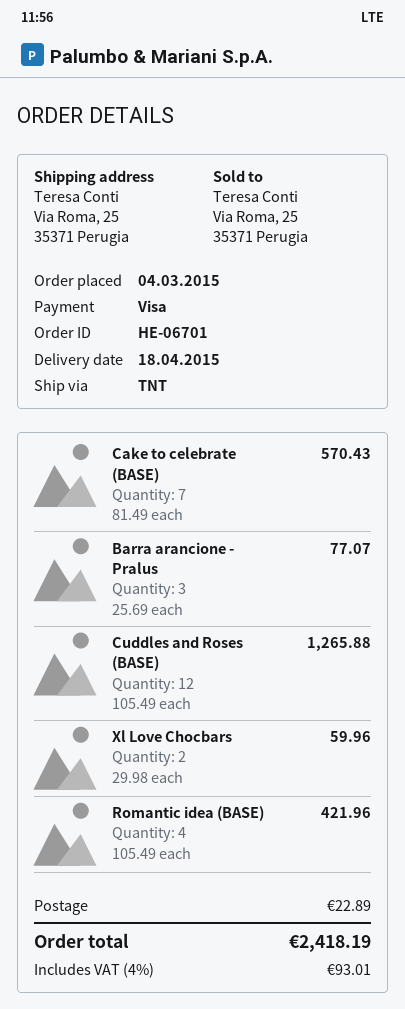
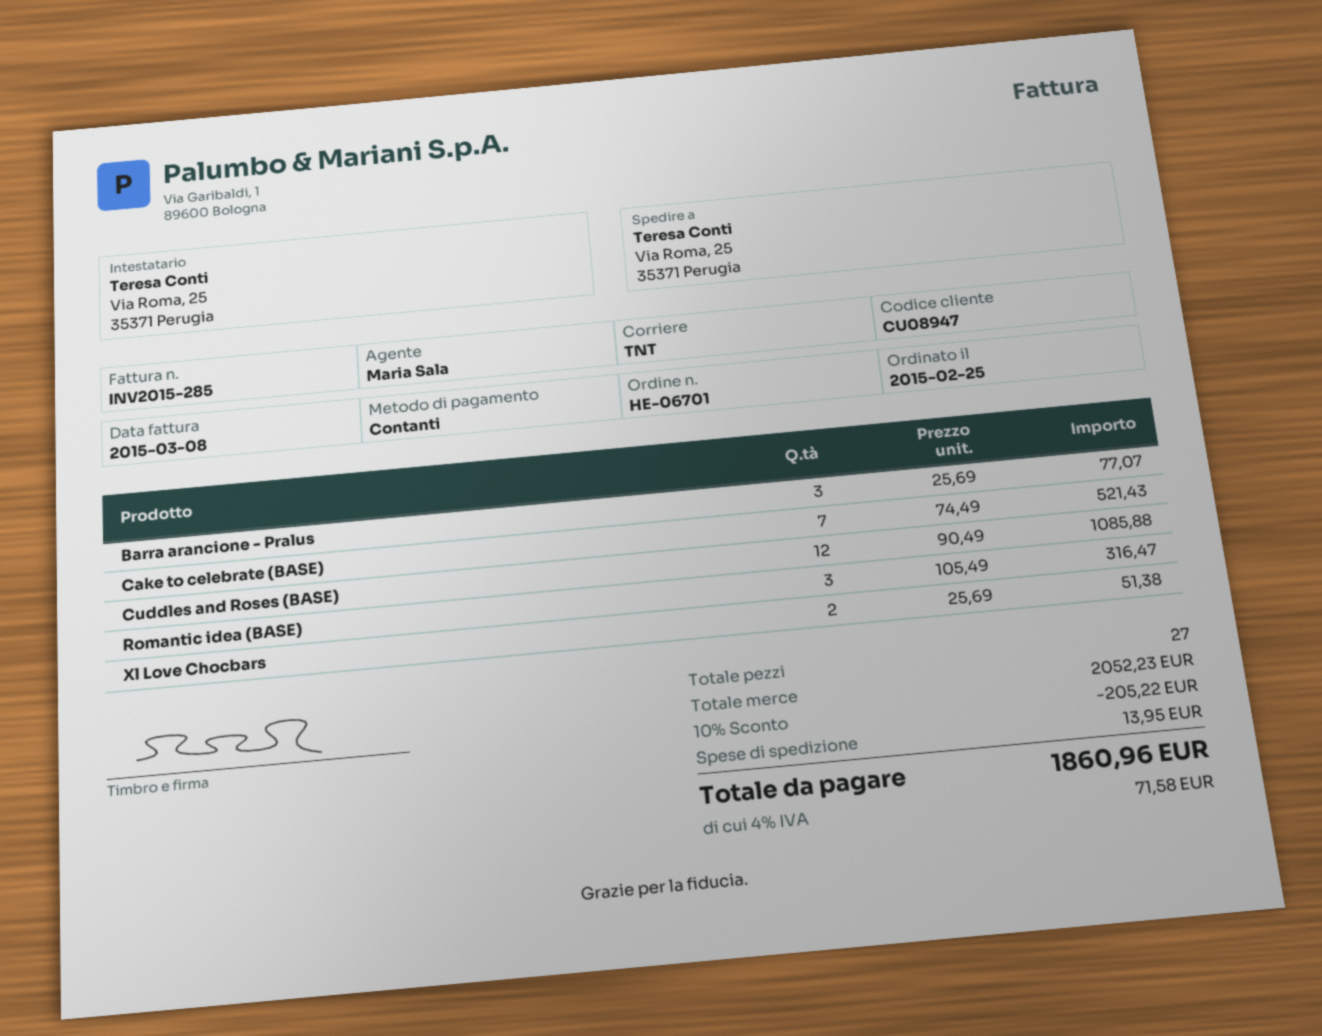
order date: 2015-03-04 -> 2015-02-25
payment method: Visa -> cash
Cake to celebrate (BASE): 7 x 81.49 = 570.43 -> 7 x 74.49 = 521.43
Cuddles and Roses (BASE): 12 x 105.49 = 1265.88 -> 12 x 90.49 = 1085.88
Xl Love Chocbars: 2 x 29.98 = 59.96 -> 2 x 25.69 = 51.38
Romantic idea (BASE): 4 x 105.49 = 421.96 -> 3 x 105.49 = 316.47
discount: none -> 10% = 205.22
shipping: 22.89 -> 13.95
tax: 4% = 93.01 -> 4% = 71.58
total: 2418.19 -> 1860.96

